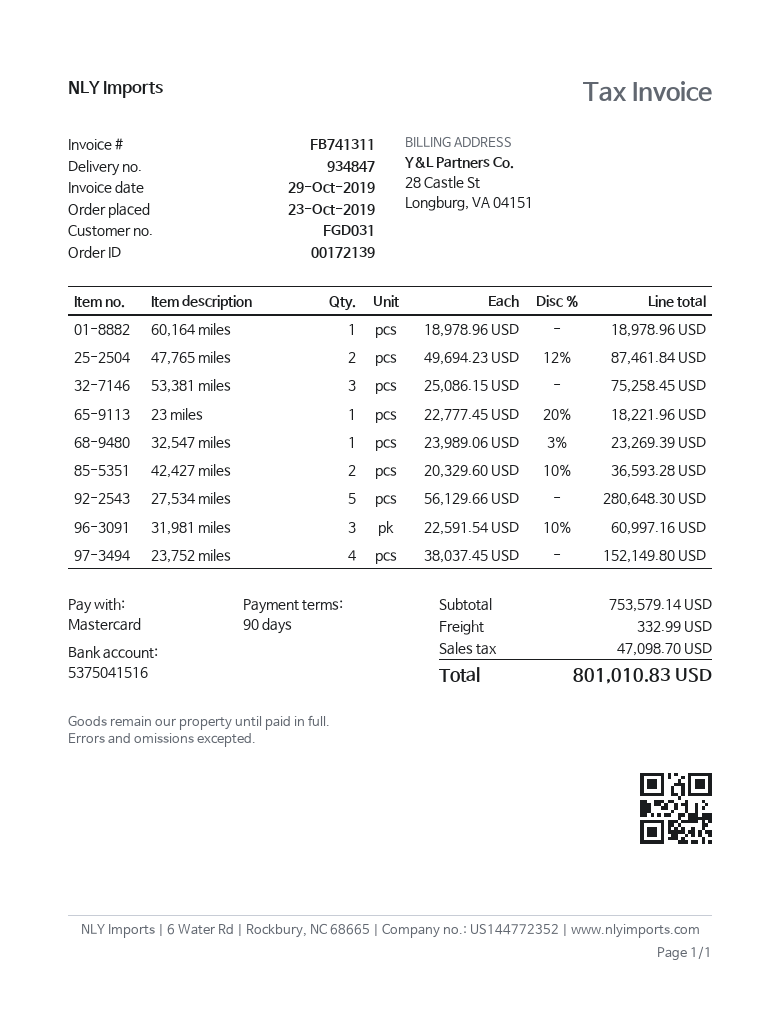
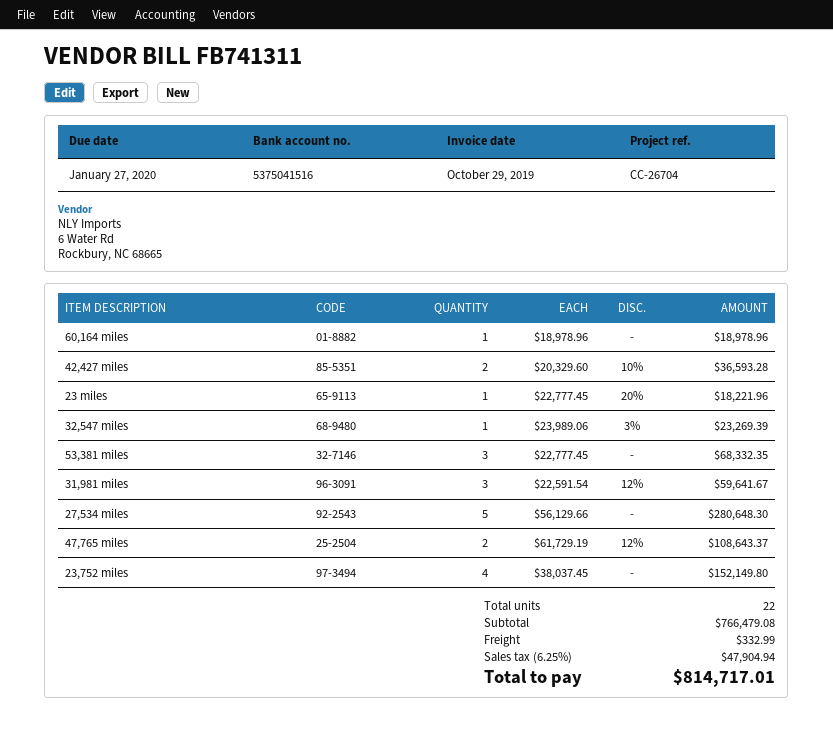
47,765 miles: 2 x 49694.23 - 12% = 87461.84 -> 2 x 61729.19 - 12% = 108643.37
53,381 miles: 3 x 25086.15 = 75258.45 -> 3 x 22777.45 = 68332.35
31,981 miles: 3 x 22591.54 - 10% = 60997.16 -> 3 x 22591.54 - 12% = 59641.67
subtotal: 753579.14 -> 766479.08
tax: 47098.70 -> 47904.94
total: 801010.83 -> 814717.01

